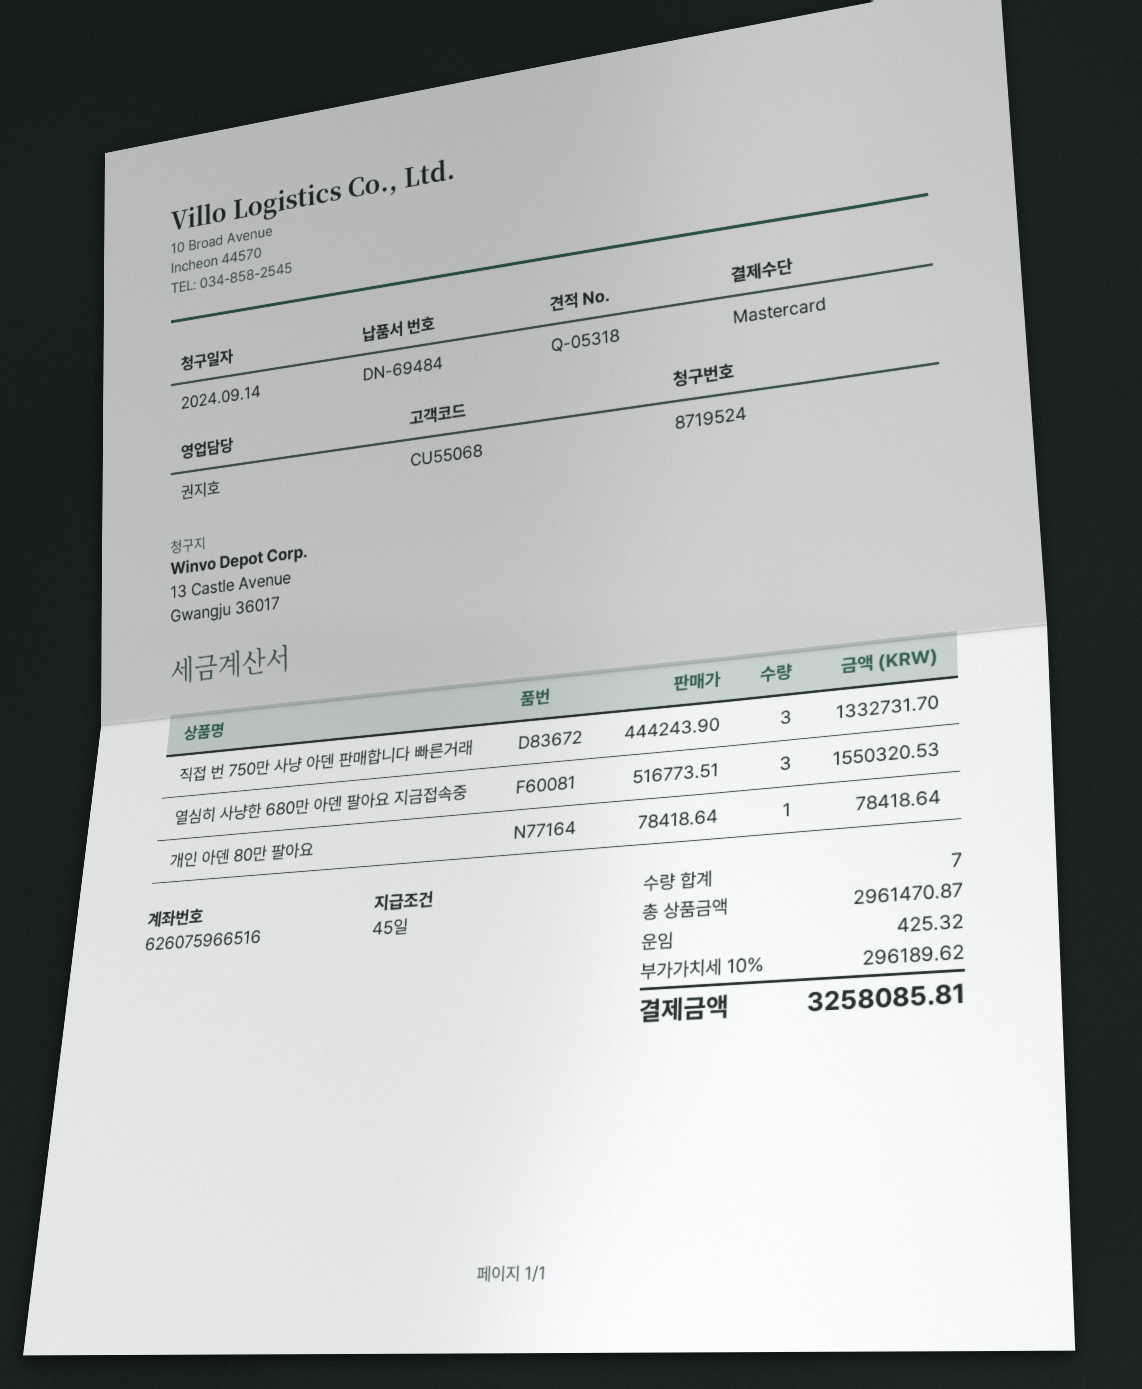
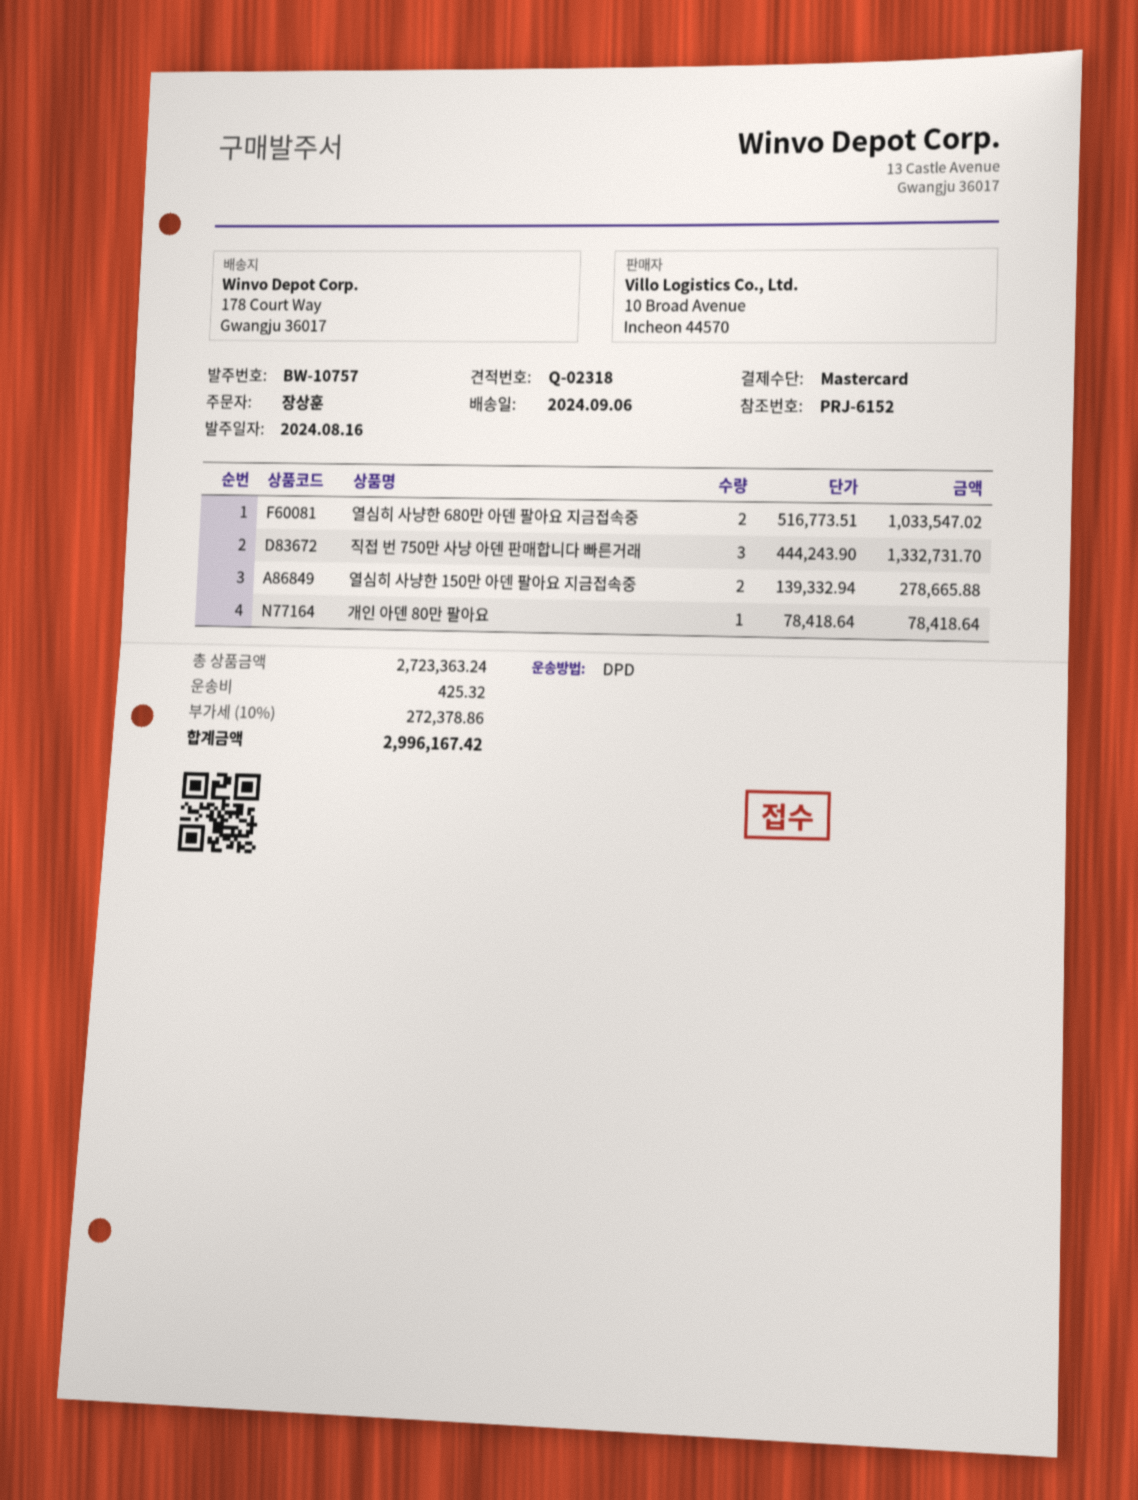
quote number: Q-05318 -> Q-02318
열심히 사냥한 680만 아덴 팔아요 지금접속중: 3 x 516773.51 = 1550320.53 -> 2 x 516773.51 = 1033547.02
열심히 사냥한 150만 아덴 팔아요 지금접속중: none -> 2 x 139332.94 = 278665.88
subtotal: 2961470.87 -> 2723363.24
tax: 10% = 296189.62 -> 10% = 272378.86
total: 3258085.81 -> 2996167.42

